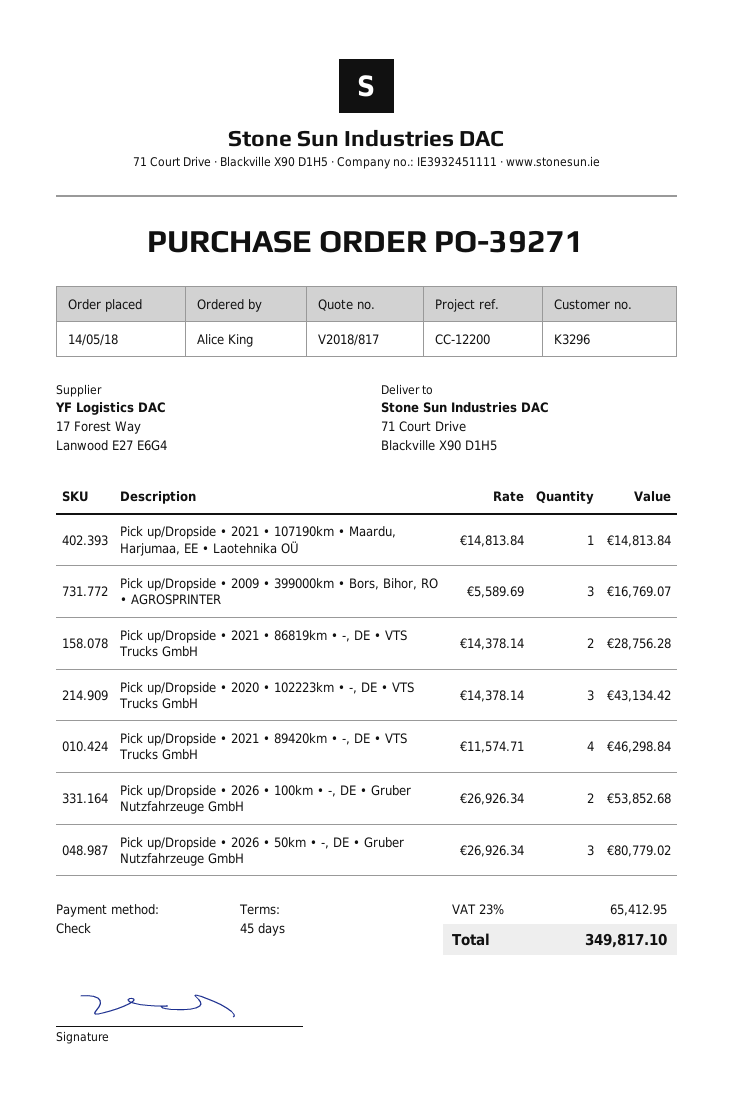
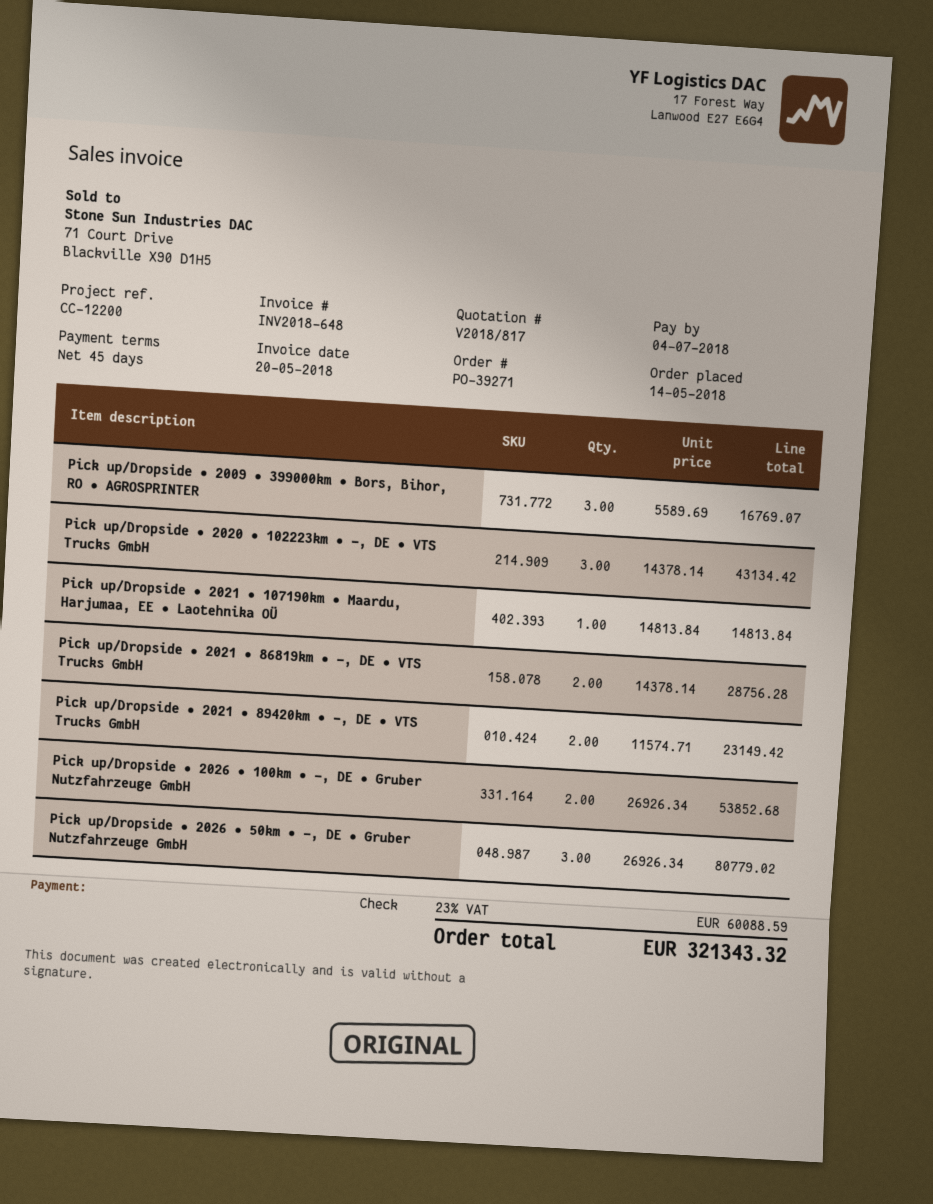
Pick up/Dropside • 2021 • 89420km • -, DE • VTS Trucks GmbH: 4 x 11574.71 = 46298.84 -> 2 x 11574.71 = 23149.42
tax: 23% = 65412.95 -> 23% = 60088.59
total: 349817.10 -> 321343.32

